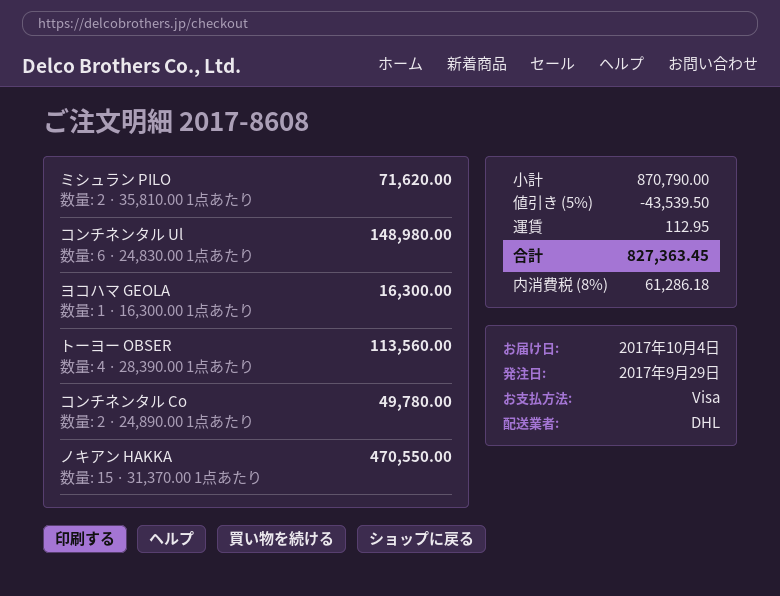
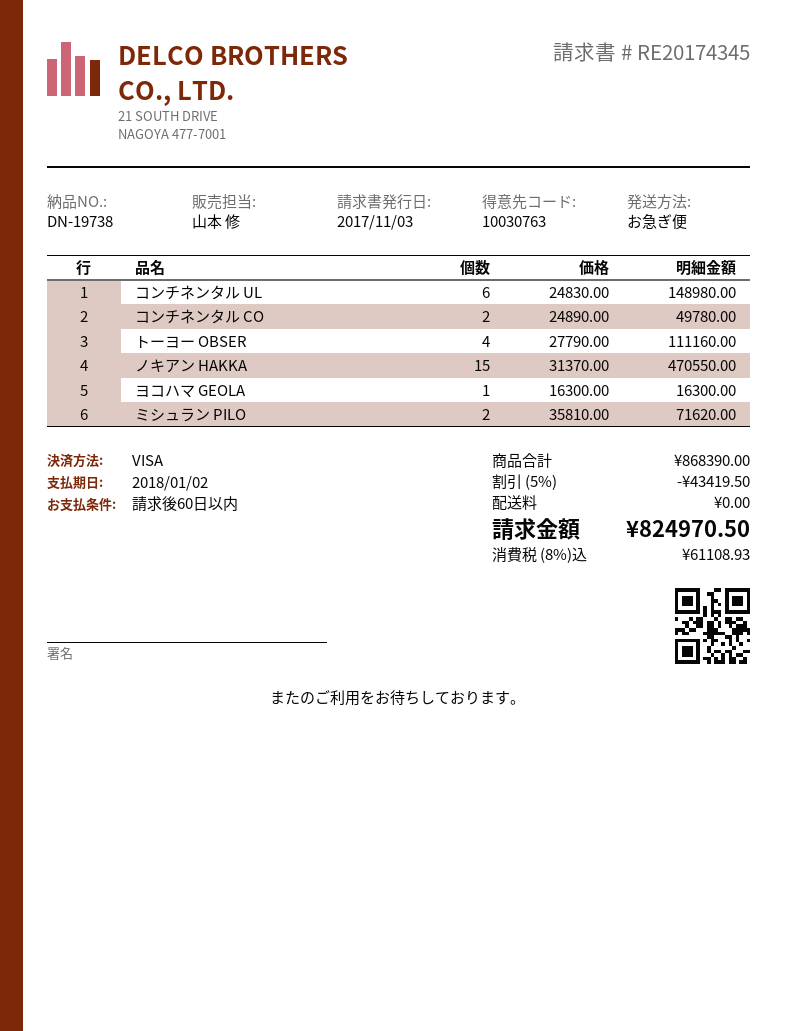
shipping method: DHL -> express
トーヨー OBSER: 4 x 28390.00 = 113560.00 -> 4 x 27790.00 = 111160.00
subtotal: 870790.00 -> 868390.00
discount: 5% = 43539.50 -> 5% = 43419.50
shipping: 112.95 -> 0.00
tax: 8% = 61286.18 -> 8% = 61108.93
total: 827363.45 -> 824970.50

